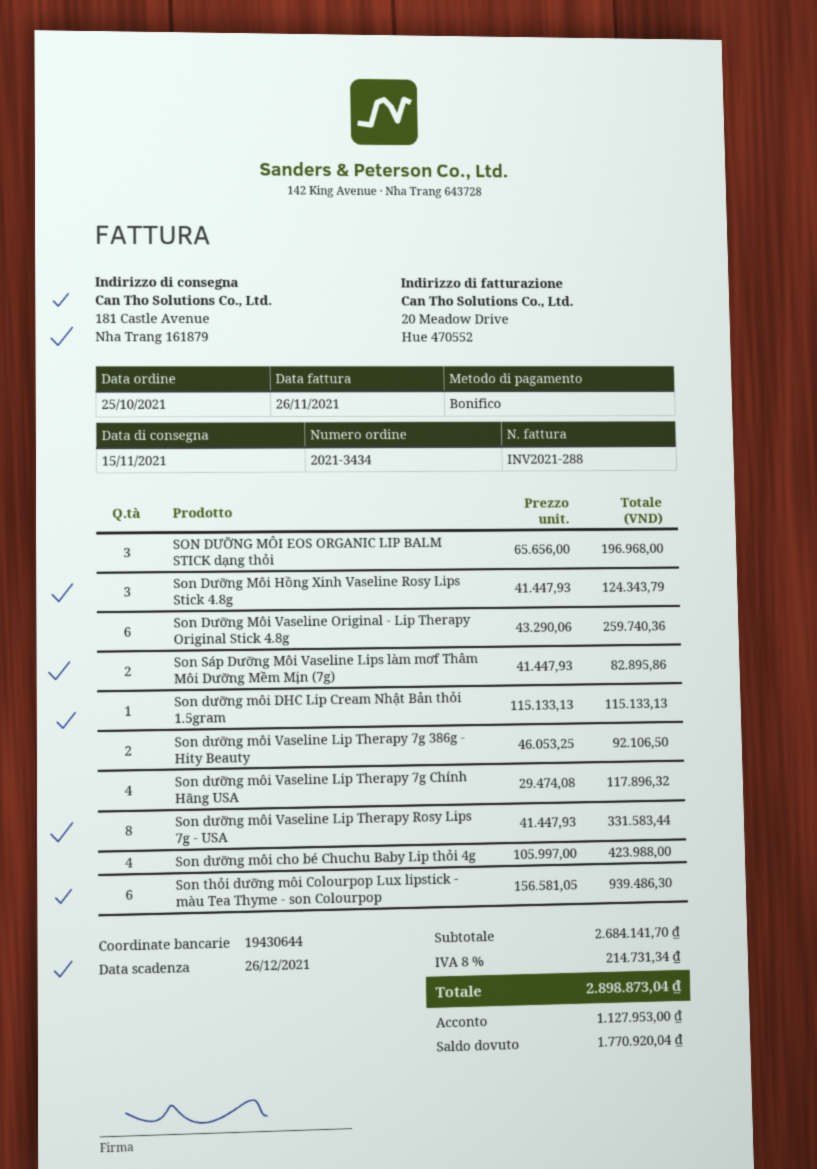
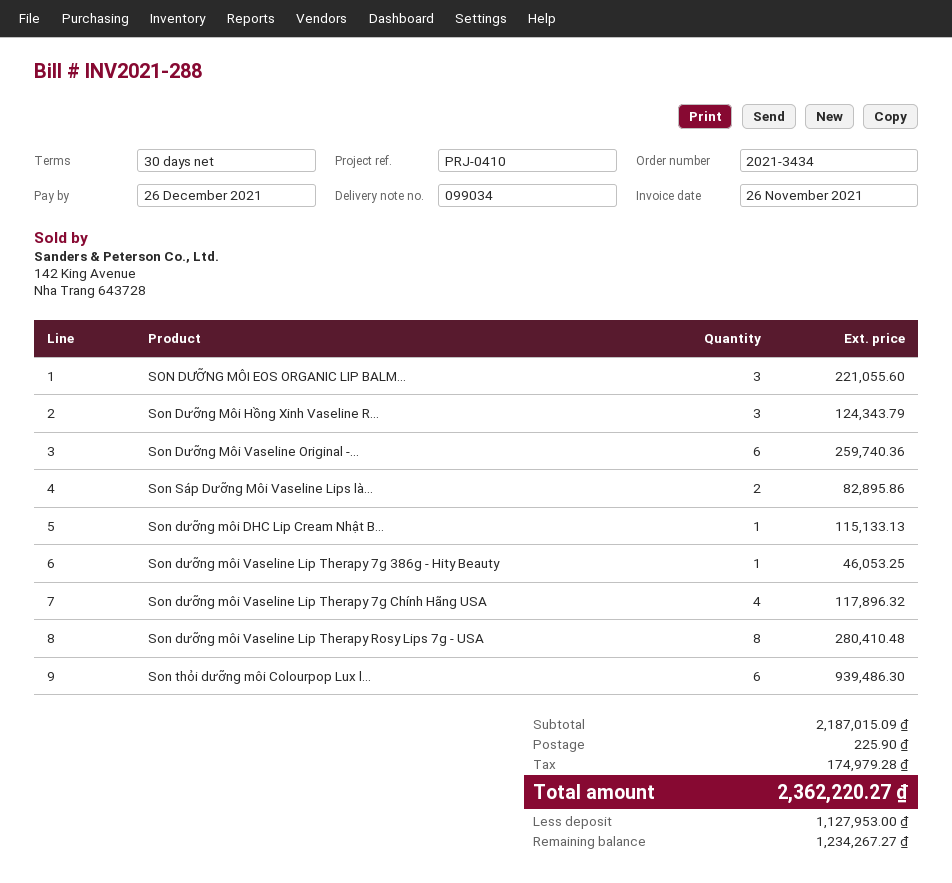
SON DƯỠNG MÔI EOS ORGANIC LIP BALM STICK dạng thỏi: 3 for 196968.00 -> 3 for 221055.60
Son dưỡng môi Vaseline Lip Therapy 7g 386g - Hity Beauty: 2 for 92106.50 -> 1 for 46053.25
Son dưỡng môi Vaseline Lip Therapy Rosy Lips 7g - USA: 8 for 331583.44 -> 8 for 280410.48
Son dưỡng môi cho bé Chuchu Baby Lip thỏi 4g: 4 for 423988.00 -> none
subtotal: 2684141.70 -> 2187015.09
shipping: none -> 225.90
tax: 214731.34 -> 174979.28
total: 2898873.04 -> 2362220.27
balance: 1770920.04 -> 1234267.27

